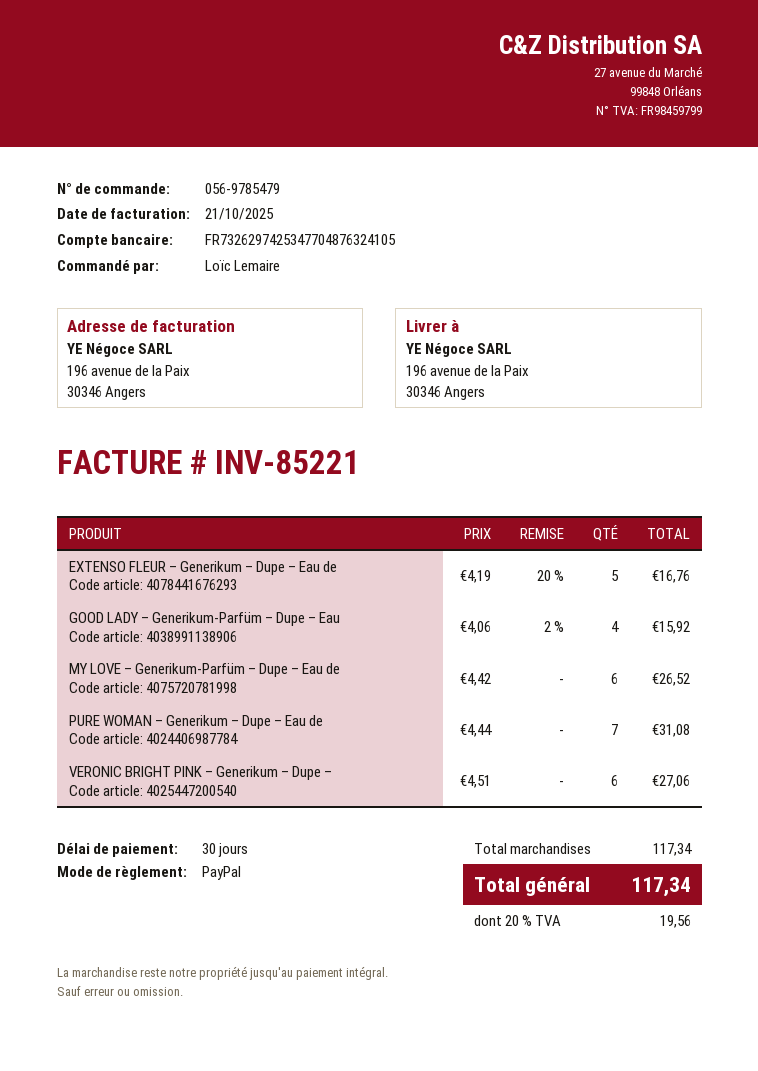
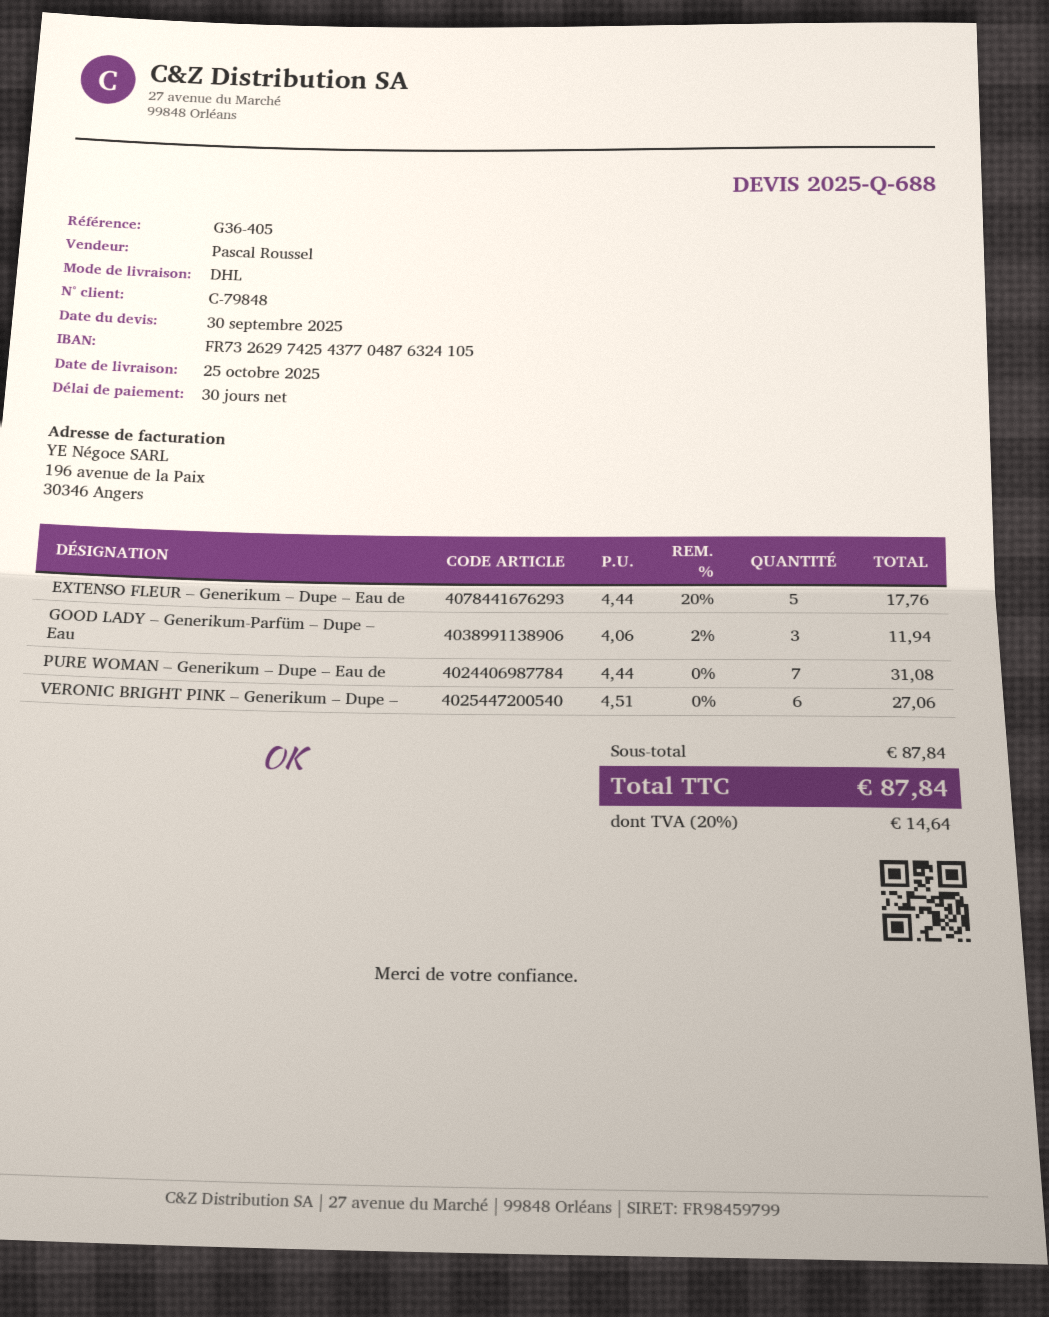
bank account: FR7326297425347704876324105 -> FR7326297425437704876324105
EXTENSO FLEUR – Generikum – Dupe – Eau de: 5 x 4.19 - 20% = 16.76 -> 5 x 4.44 - 20% = 17.76
GOOD LADY – Generikum-Parfüm – Dupe – Eau: 4 x 4.06 - 2% = 15.92 -> 3 x 4.06 - 2% = 11.94
MY LOVE – Generikum-Parfüm – Dupe – Eau de: 6 x 4.42 = 26.52 -> none
subtotal: 117.34 -> 87.84
tax: 20% = 19.56 -> 20% = 14.64
total: 117.34 -> 87.84

